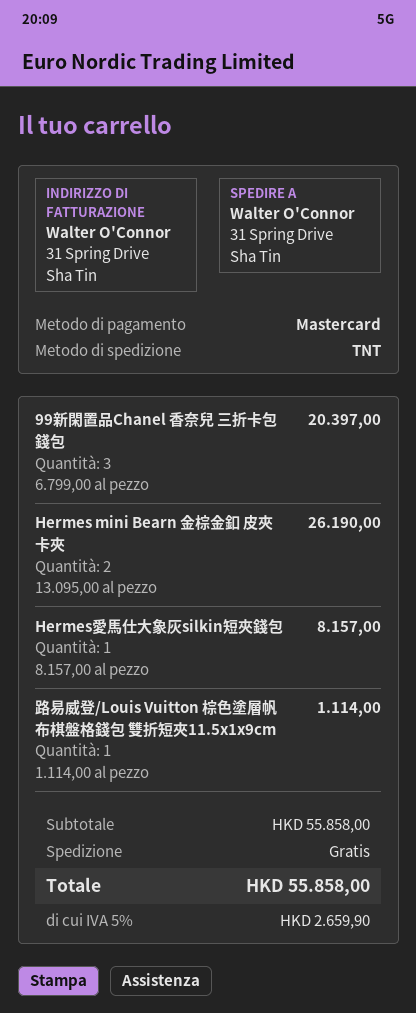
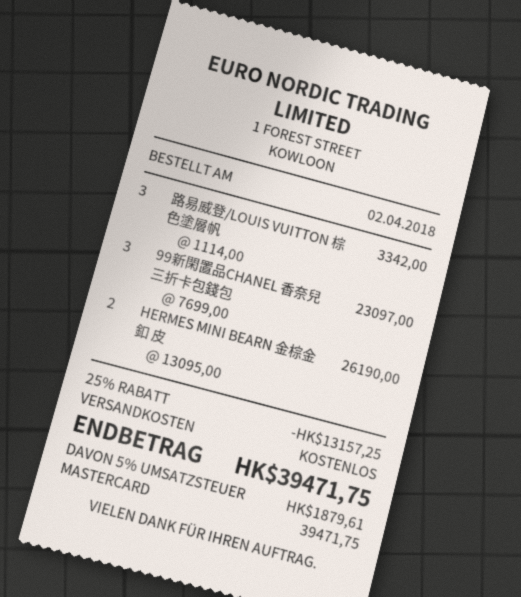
99新閑置品Chanel 香奈兒 三折卡包錢包: 3 x 6799.00 = 20397.00 -> 3 x 7699.00 = 23097.00
Hermes愛馬仕大象灰silkin短夾錢包: 1 x 8157.00 = 8157.00 -> none
路易威登/Louis Vuitton 棕色塗層帆布棋盤格錢包 雙折短夾11.5x1x9cm: 1 x 1114.00 = 1114.00 -> 3 x 1114.00 = 3342.00
discount: none -> 25% = 13157.25
tax: 5% = 2659.90 -> 5% = 1879.61
total: 55858.00 -> 39471.75

